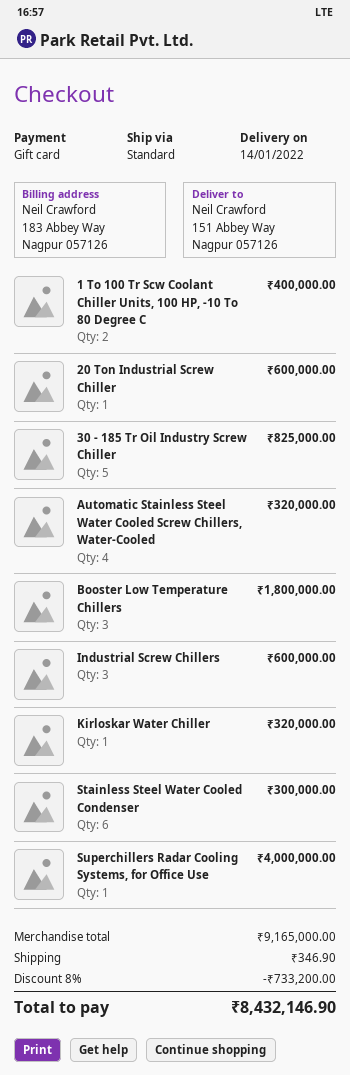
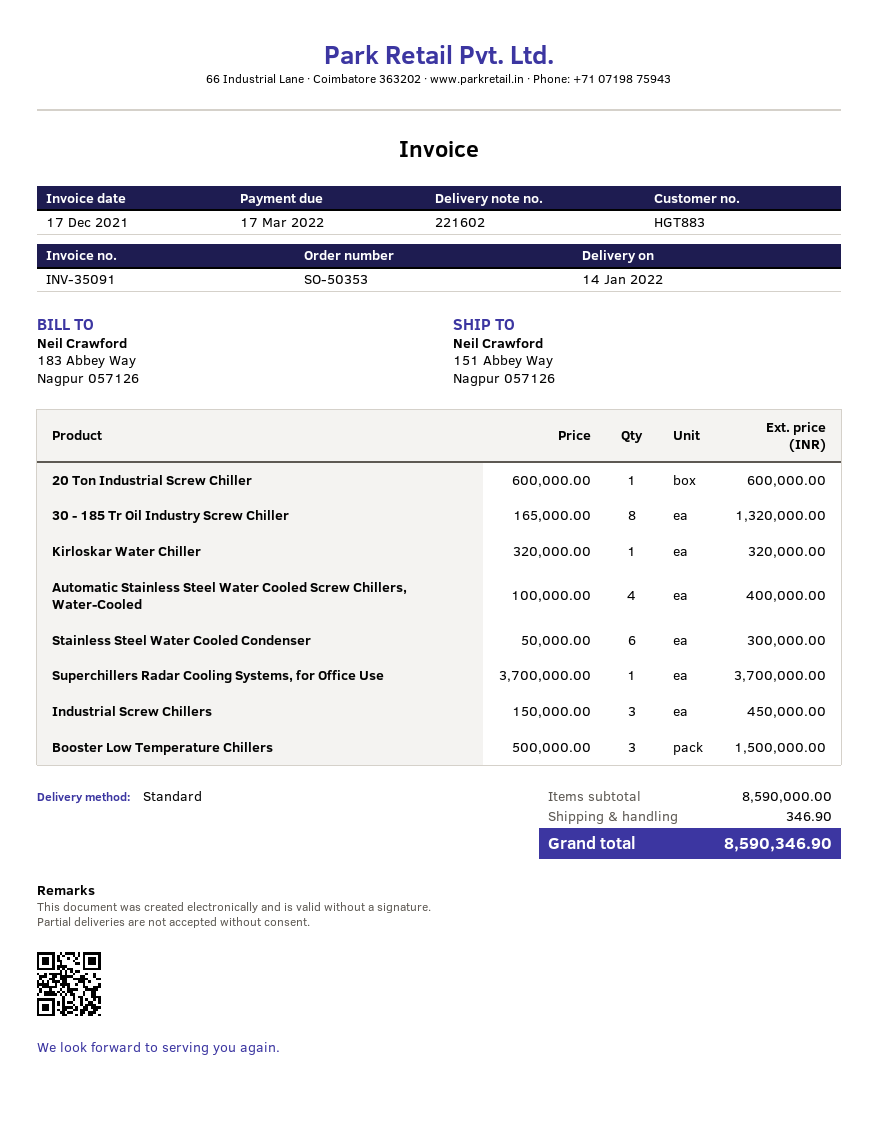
1 To 100 Tr Scw Coolant Chiller Units, 100 HP, -10 To 80 Degree C: 2 for 400000.00 -> none
30 - 185 Tr Oil Industry Screw Chiller: 5 for 825000.00 -> 8 for 1320000.00
Automatic Stainless Steel Water Cooled Screw Chillers, Water-Cooled: 4 for 320000.00 -> 4 for 400000.00
Booster Low Temperature Chillers: 3 for 1800000.00 -> 3 for 1500000.00
Industrial Screw Chillers: 3 for 600000.00 -> 3 for 450000.00
Superchillers Radar Cooling Systems, for Office Use: 1 for 4000000.00 -> 1 for 3700000.00
subtotal: 9165000.00 -> 8590000.00
discount: 8% = 733200.00 -> none
total: 8432146.90 -> 8590346.90

